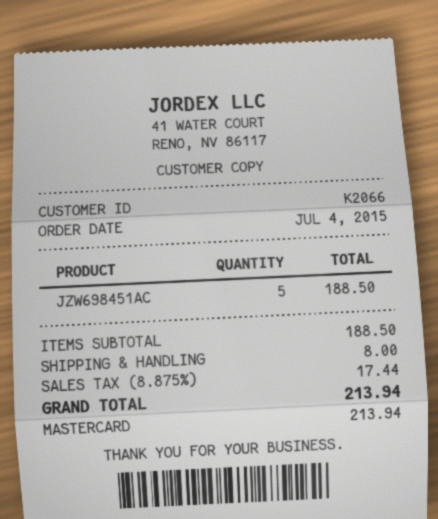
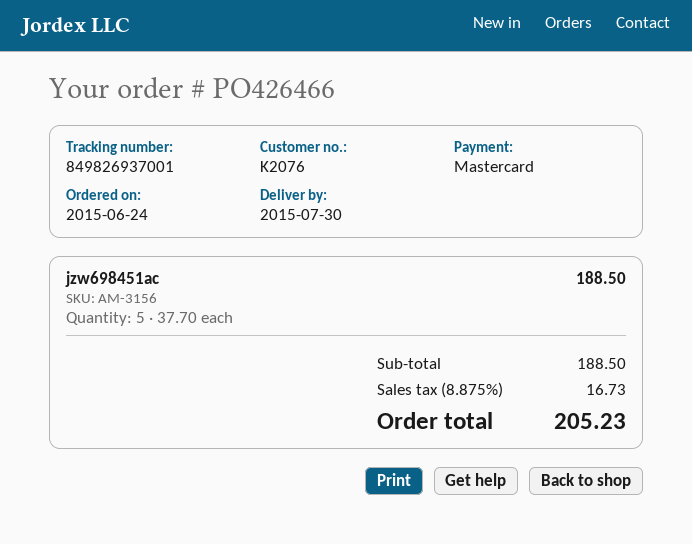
order date: 2015-07-04 -> 2015-06-24
customer number: K2066 -> K2076
shipping: 8.00 -> none
tax: 8.875% = 17.44 -> 8.875% = 16.73
total: 213.94 -> 205.23

